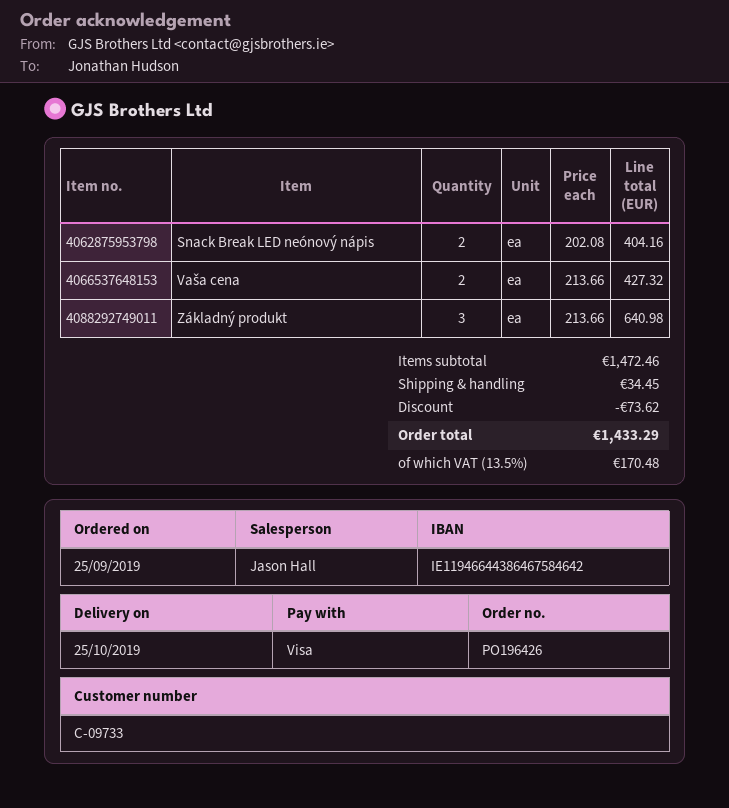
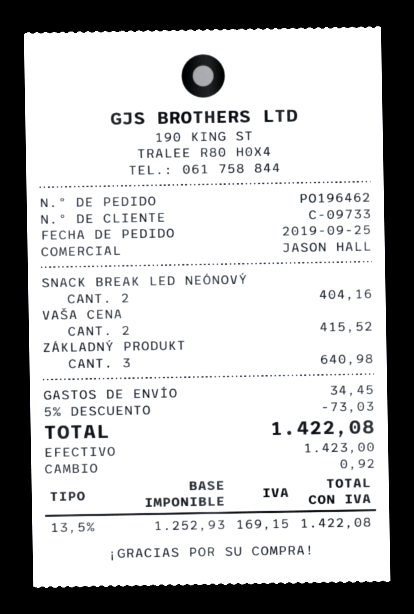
order number: PO196426 -> PO196462
payment method: Visa -> cash
Vaša cena: 2 for 427.32 -> 2 for 415.52
discount: 73.62 -> 73.03
tax: 13.5% = 170.48 -> 13.5% = 169.15
total: 1433.29 -> 1422.08

